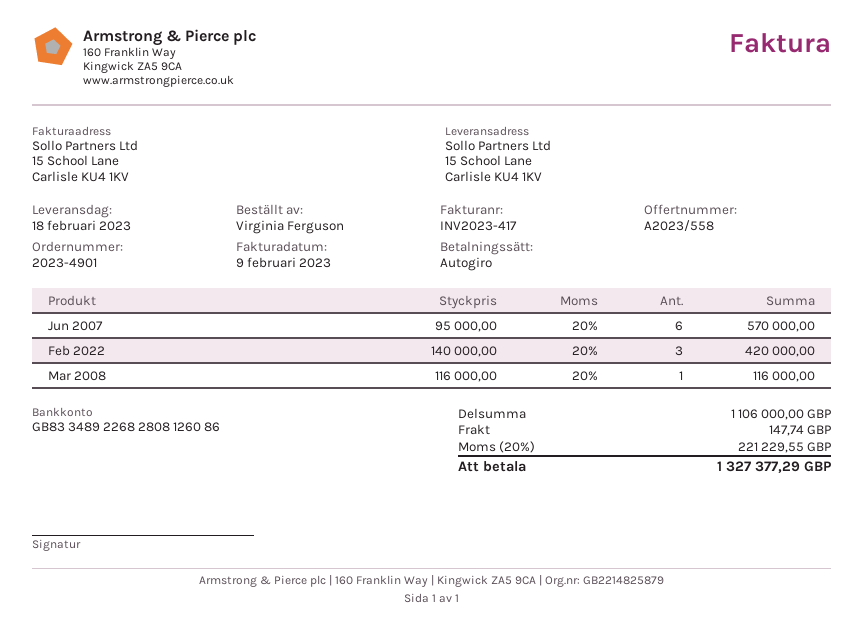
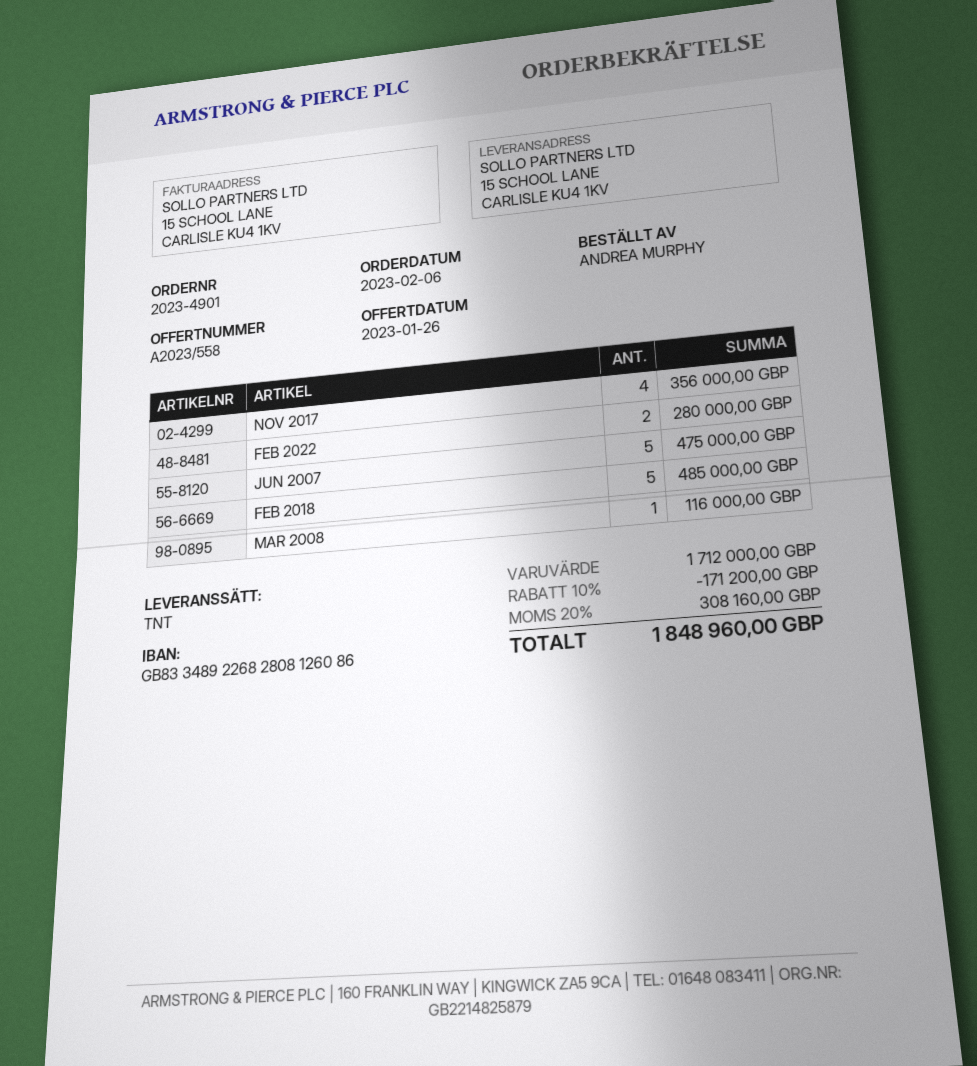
ordered by: Virginia Ferguson -> ANDREA MURPHY
Jun 2007: 6 for 570000.00 -> 5 for 475000.00
Feb 2022: 3 for 420000.00 -> 2 for 280000.00
NOV 2017: none -> 4 for 356000.00
FEB 2018: none -> 5 for 485000.00
subtotal: 1106000.00 -> 1712000.00
discount: none -> 10% = 171200.00
shipping: 147.74 -> none
tax: 20% = 221229.55 -> 20% = 308160.00
total: 1327377.29 -> 1848960.00

